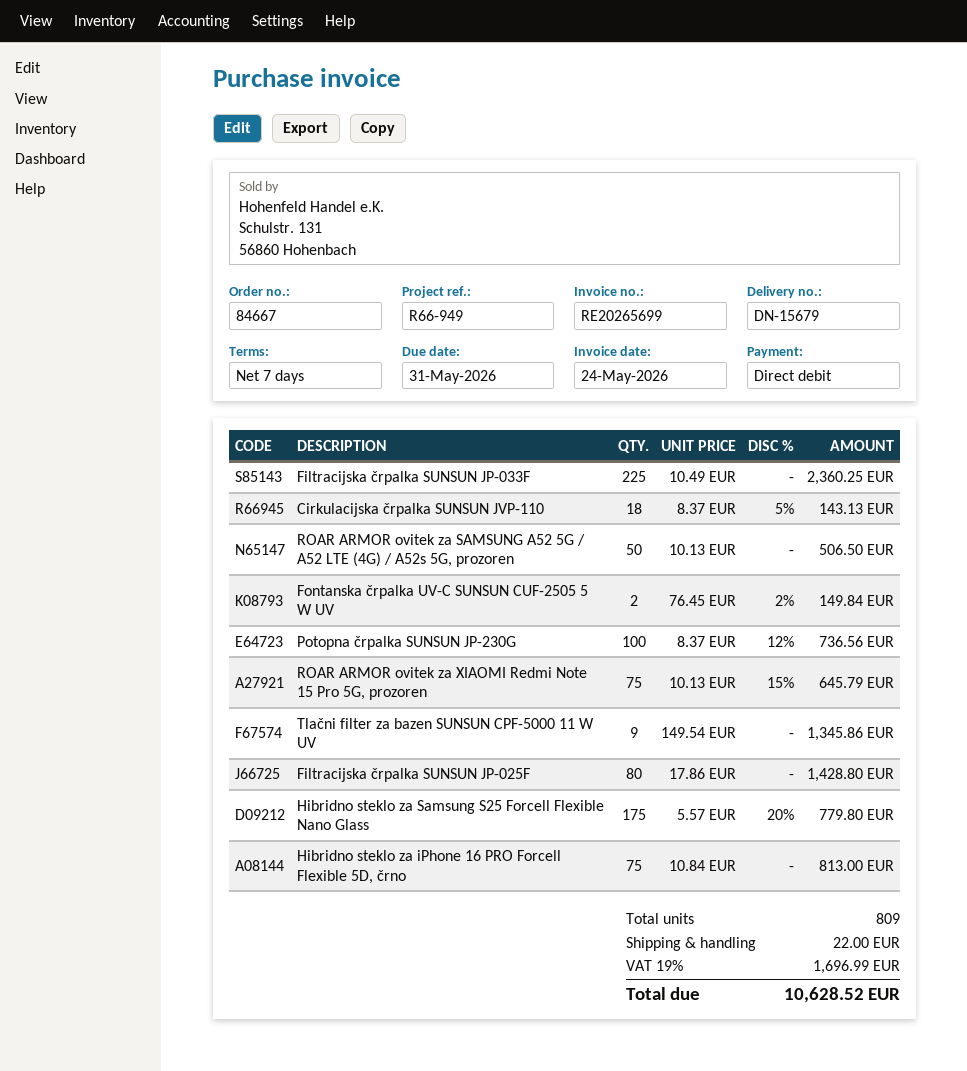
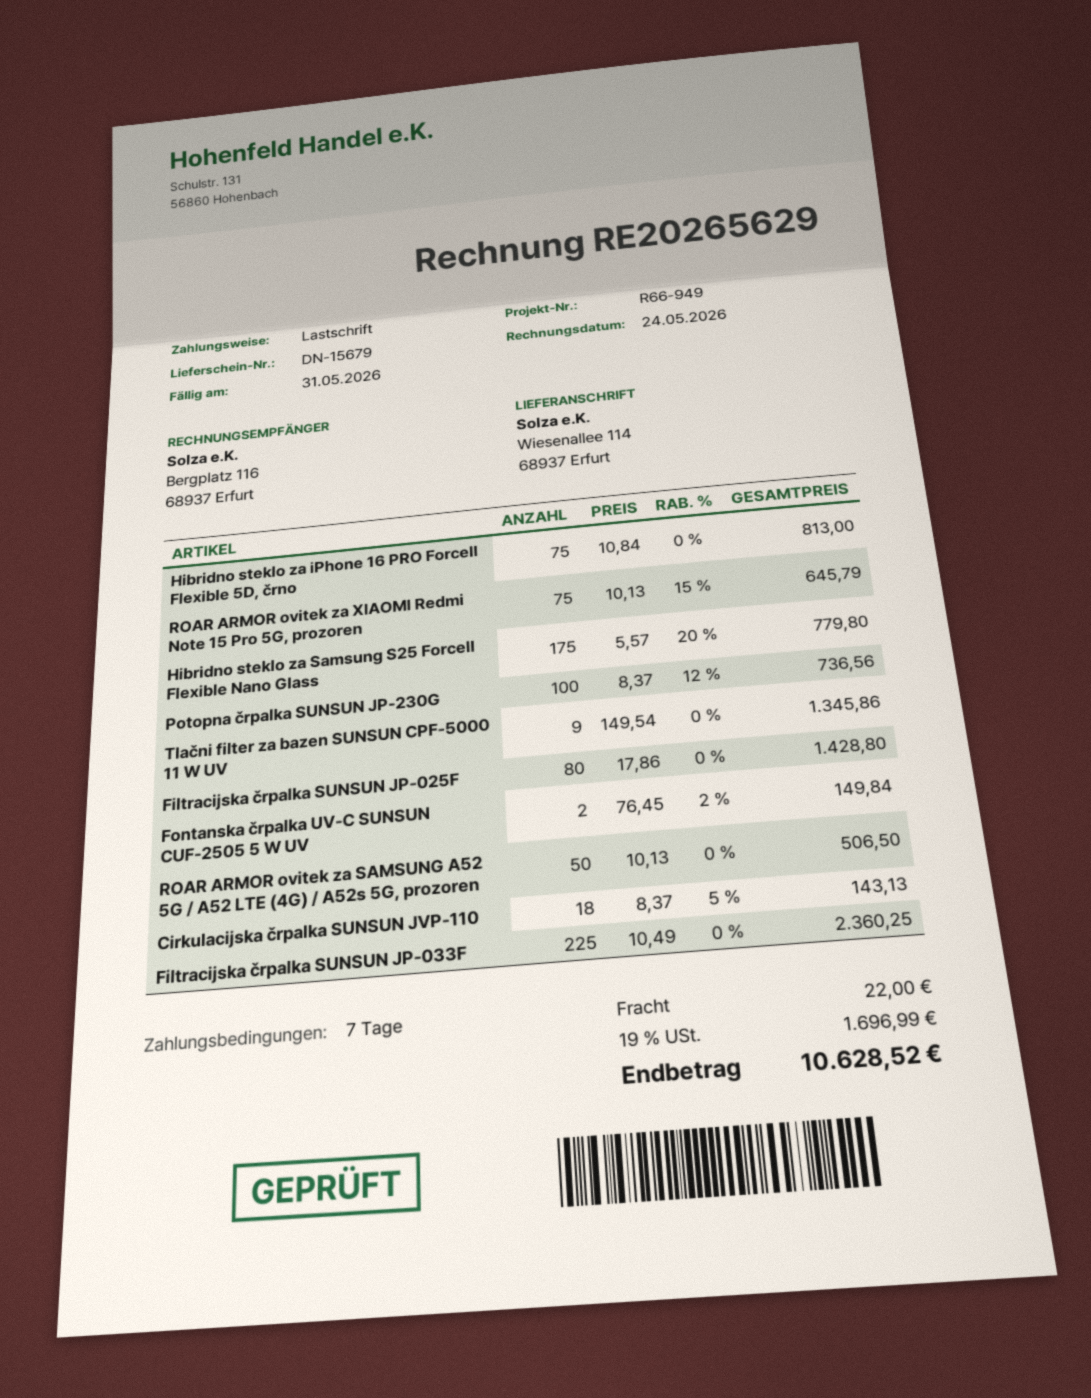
invoice number: RE20265699 -> RE20265629

